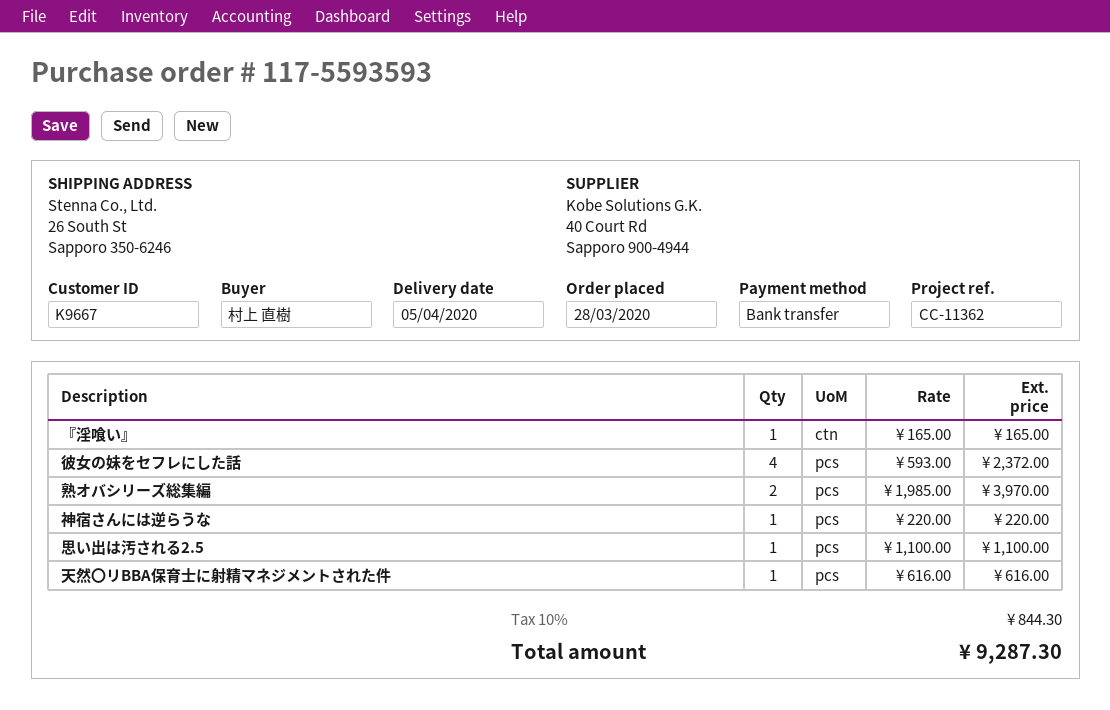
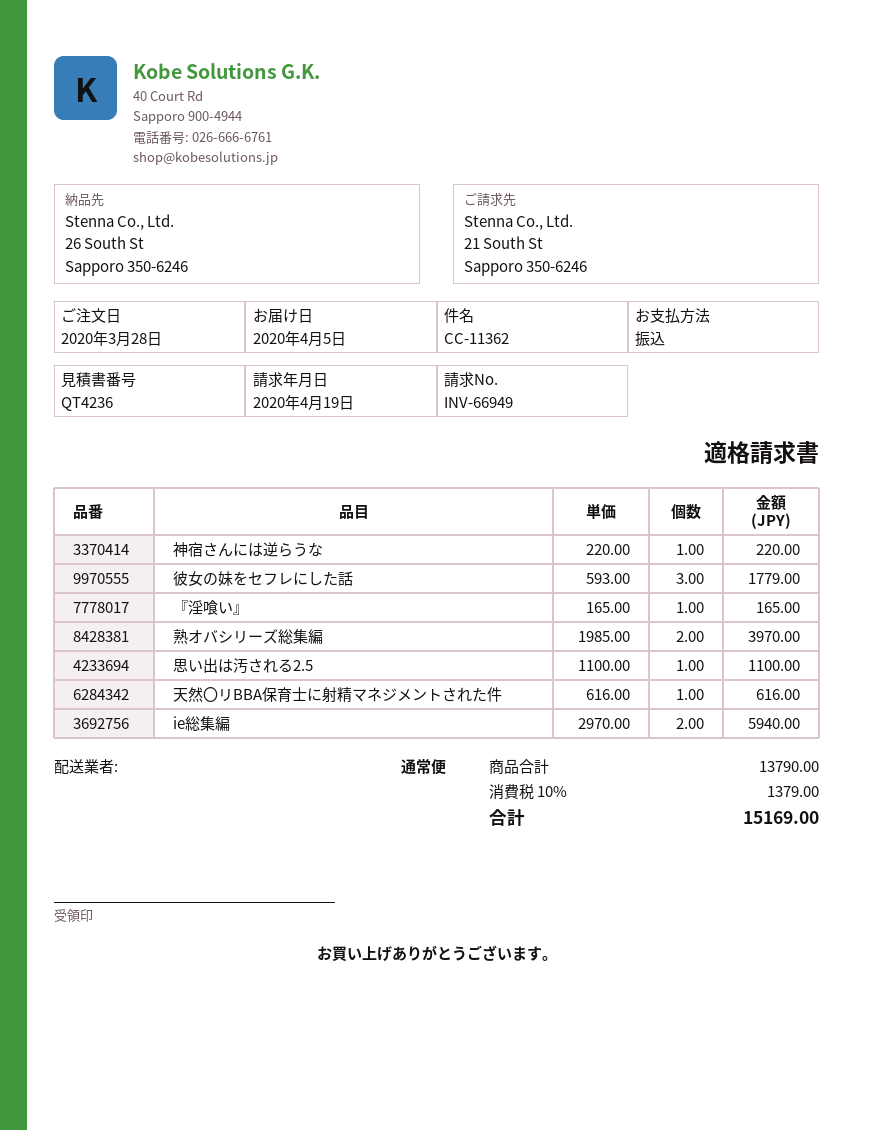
彼女の妹をセフレにした話: 4 x 593.00 = 2372.00 -> 3 x 593.00 = 1779.00
ie総集編: none -> 2 x 2970.00 = 5940.00
tax: 10% = 844.30 -> 10% = 1379.00
total: 9287.30 -> 15169.00

